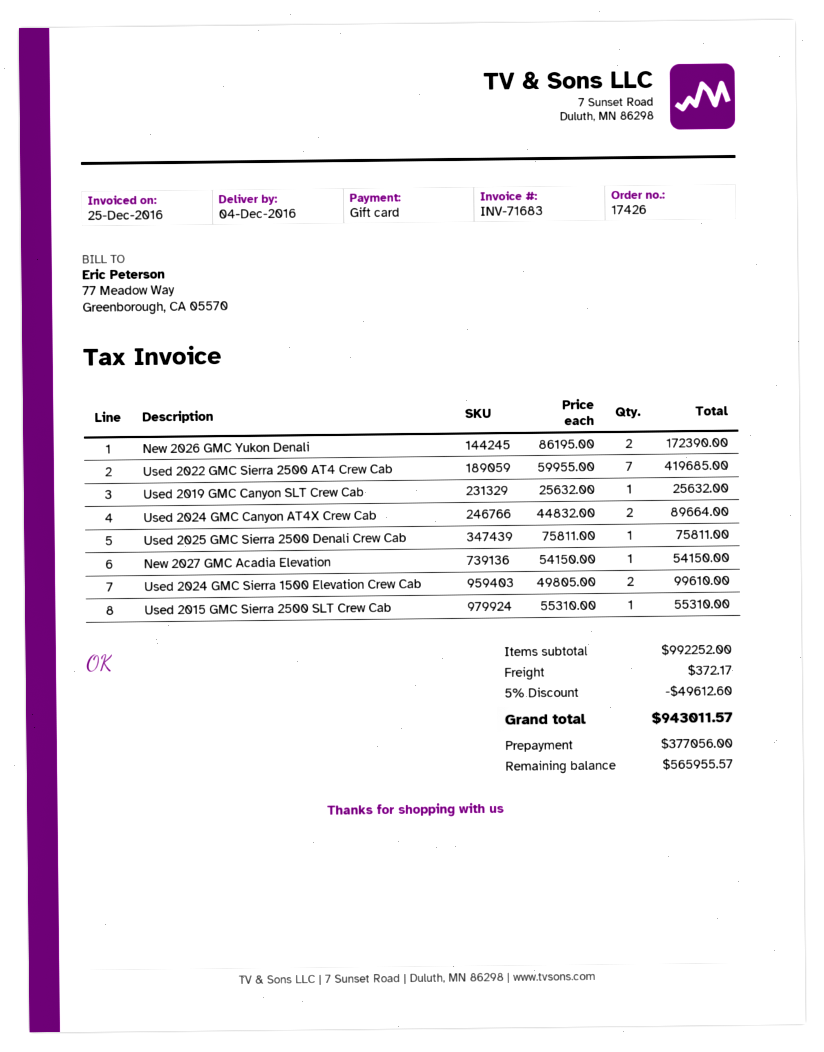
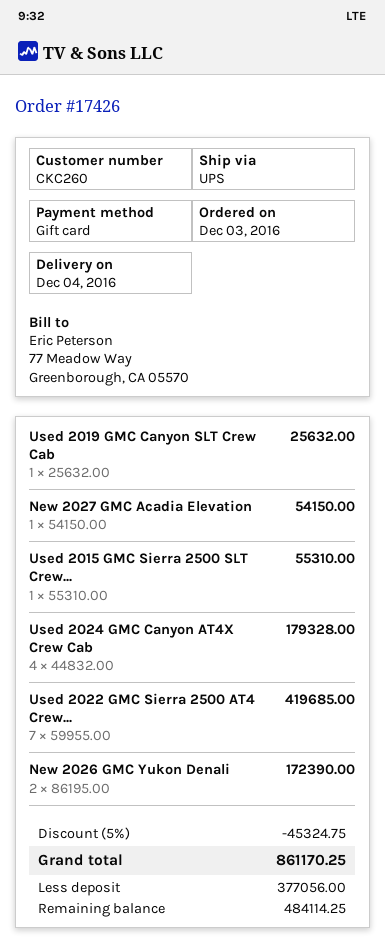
Used 2024 GMC Canyon AT4X Crew Cab: 2 x 44832.00 = 89664.00 -> 4 x 44832.00 = 179328.00
Used 2025 GMC Sierra 2500 Denali Crew Cab: 1 x 75811.00 = 75811.00 -> none
Used 2024 GMC Sierra 1500 Elevation Crew Cab: 2 x 49805.00 = 99610.00 -> none
discount: 5% = 49612.60 -> 5% = 45324.75
shipping: 372.17 -> none
total: 943011.57 -> 861170.25
balance: 565955.57 -> 484114.25

